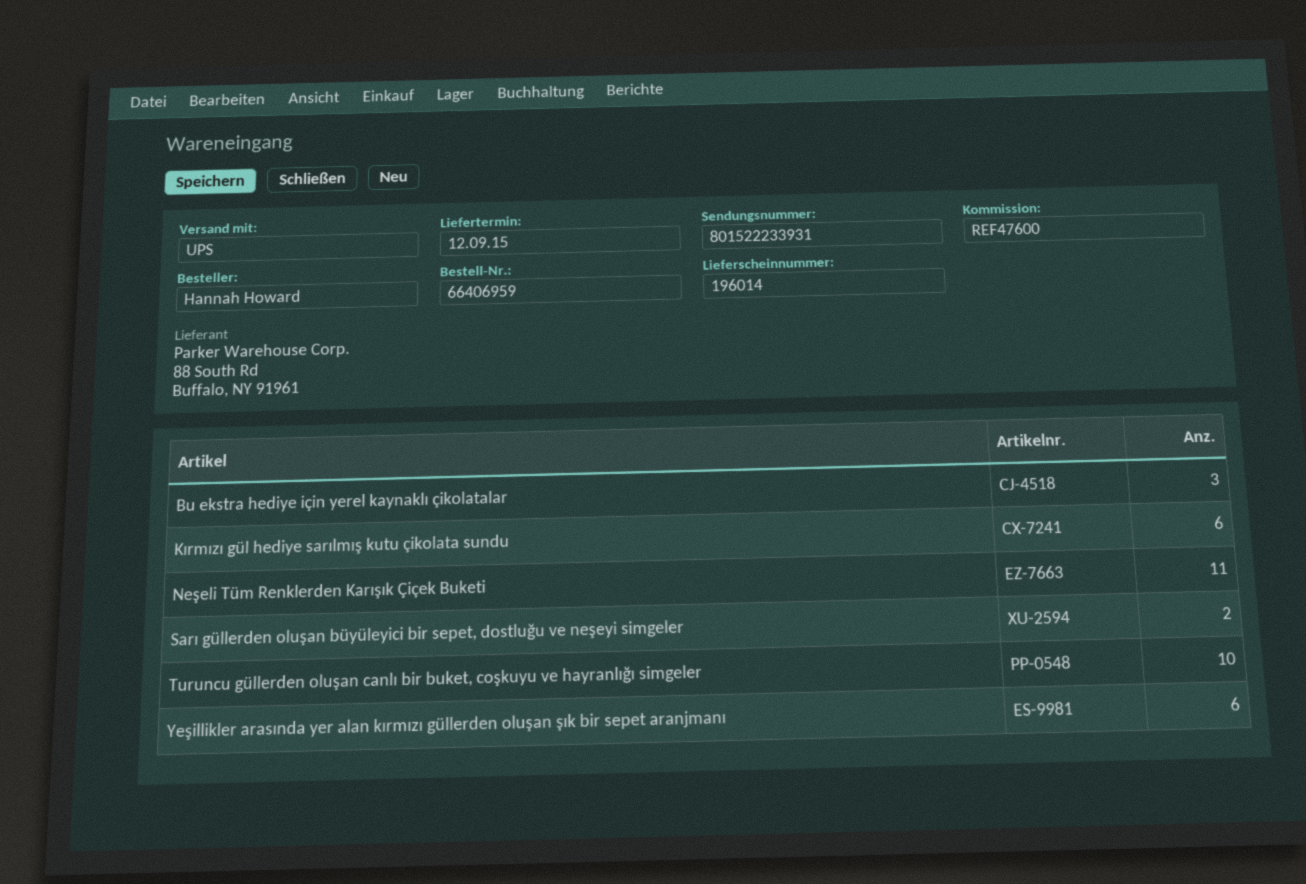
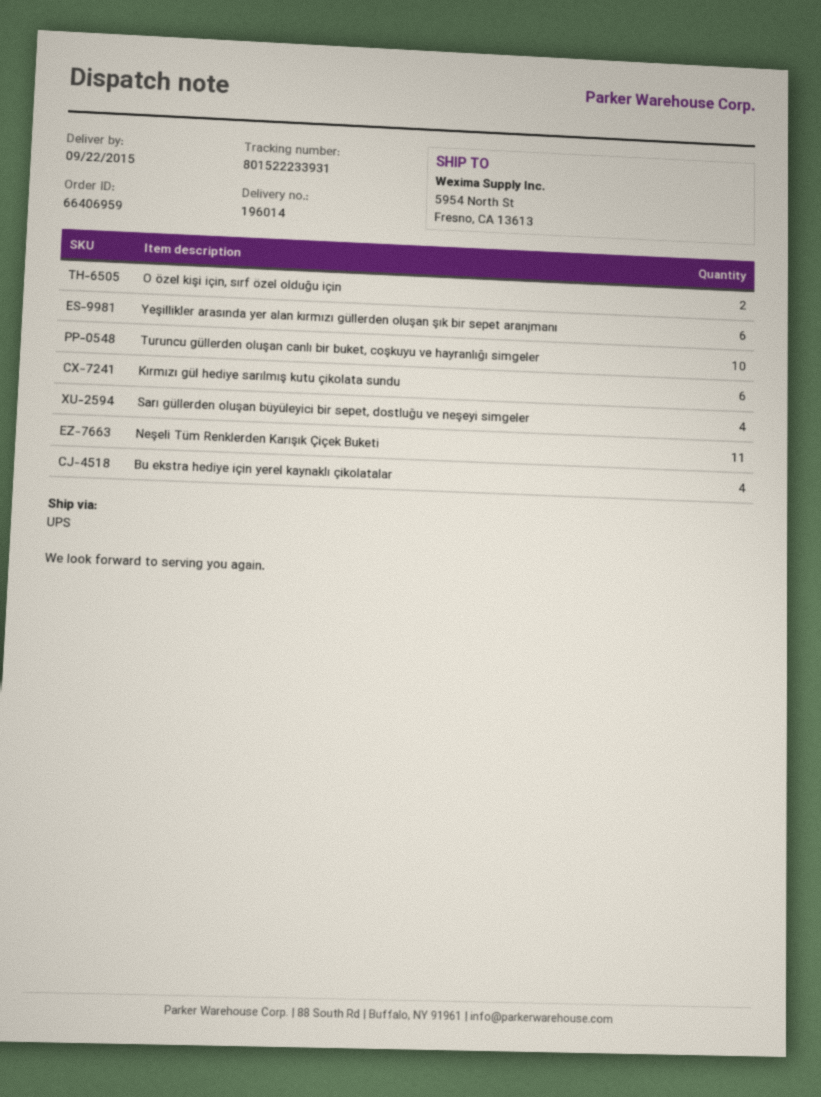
delivery date: 2015-09-12 -> 2015-09-22
Bu ekstra hediye için yerel kaynaklı çikolatalar: 3 -> 4
Sarı güllerden oluşan büyüleyici bir sepet, dostluğu ve neşeyi simgeler: 2 -> 4
O özel kişi için, sırf özel olduğu için: none -> 2

